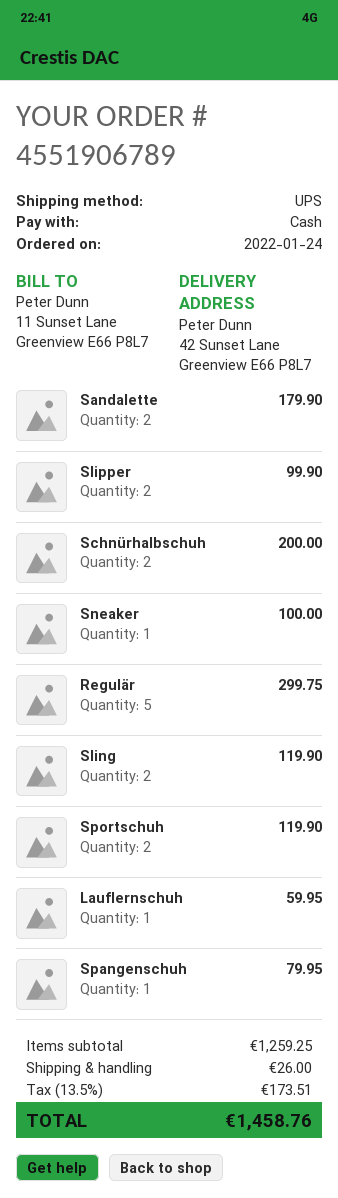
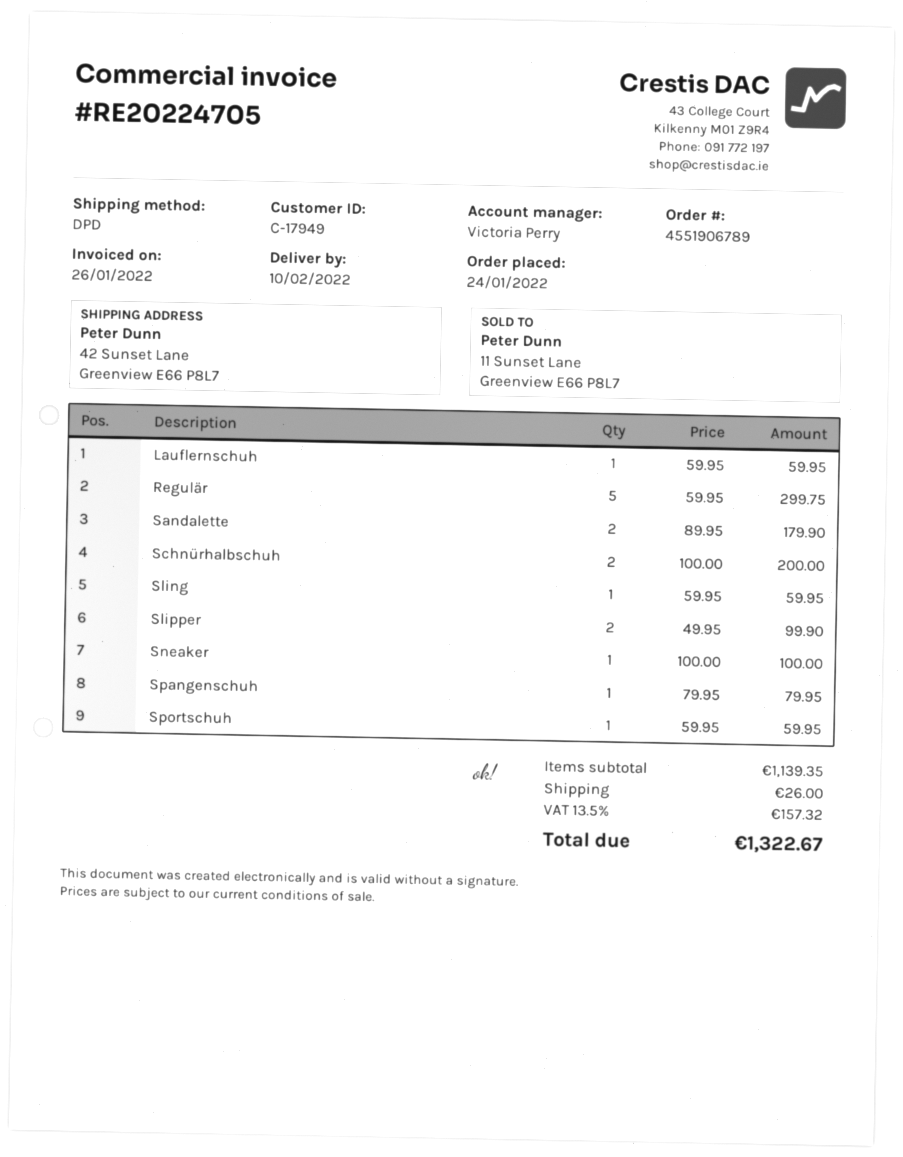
shipping method: UPS -> DPD
Sling: 2 for 119.90 -> 1 for 59.95
Sportschuh: 2 for 119.90 -> 1 for 59.95
subtotal: 1259.25 -> 1139.35
tax: 13.5% = 173.51 -> 13.5% = 157.32
total: 1458.76 -> 1322.67

